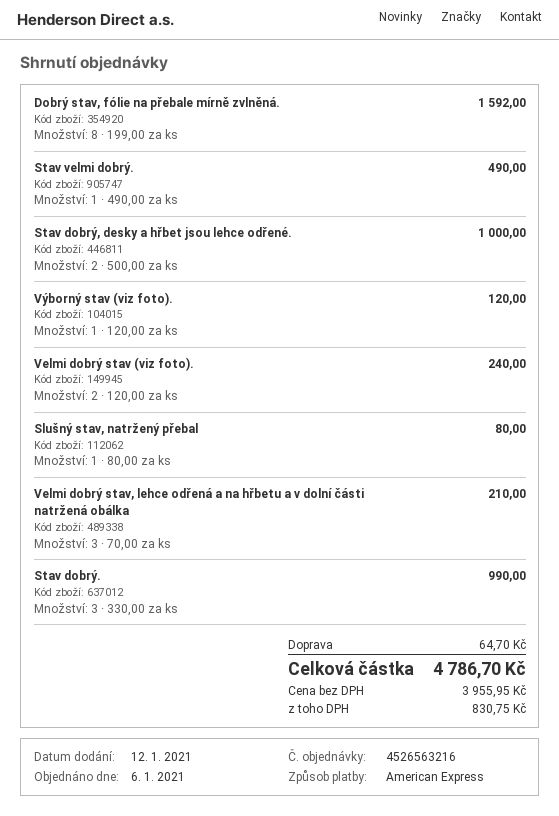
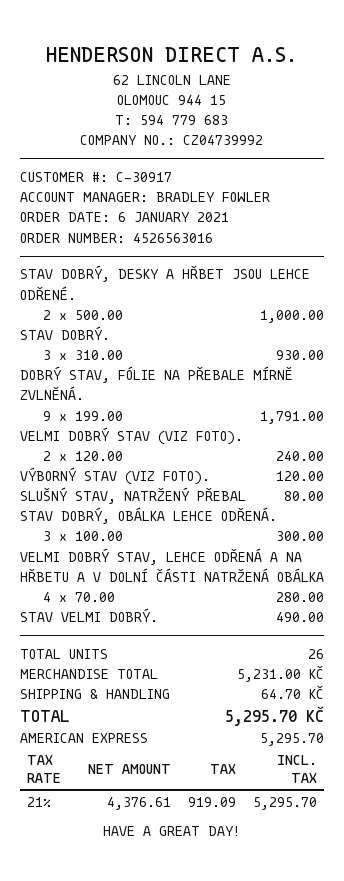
order number: 4526563216 -> 4526563016
Dobrý stav, fólie na přebale mírně zvlněná.: 8 x 199.00 = 1592.00 -> 9 x 199.00 = 1791.00
Velmi dobrý stav, lehce odřená a na hřbetu a v dolní části natržená obálka: 3 x 70.00 = 210.00 -> 4 x 70.00 = 280.00
Stav dobrý.: 3 x 330.00 = 990.00 -> 3 x 310.00 = 930.00
STAV DOBRÝ, OBÁLKA LEHCE ODŘENÁ.: none -> 3 x 100.00 = 300.00
net: 3955.95 -> 4376.61
tax: 830.75 -> 919.09
total: 4786.70 -> 5295.70

